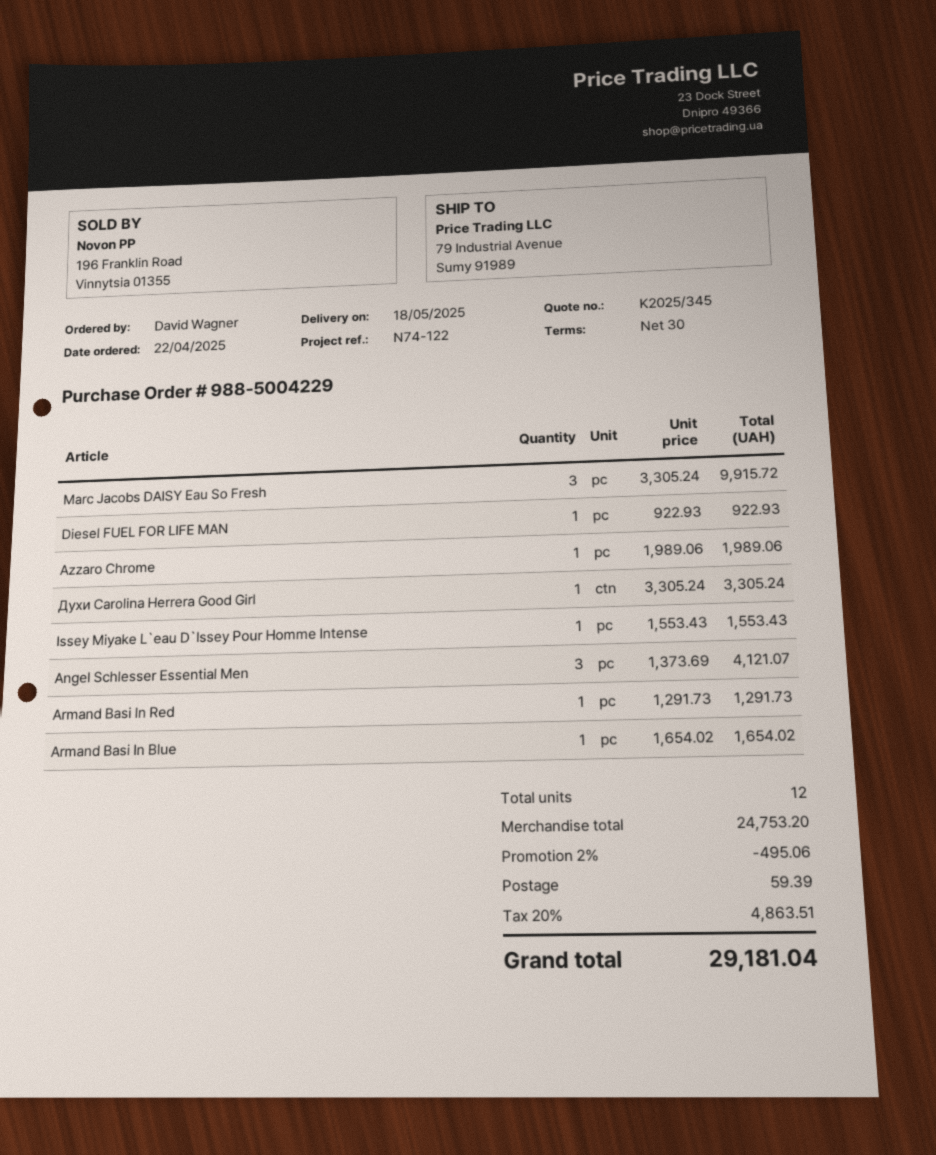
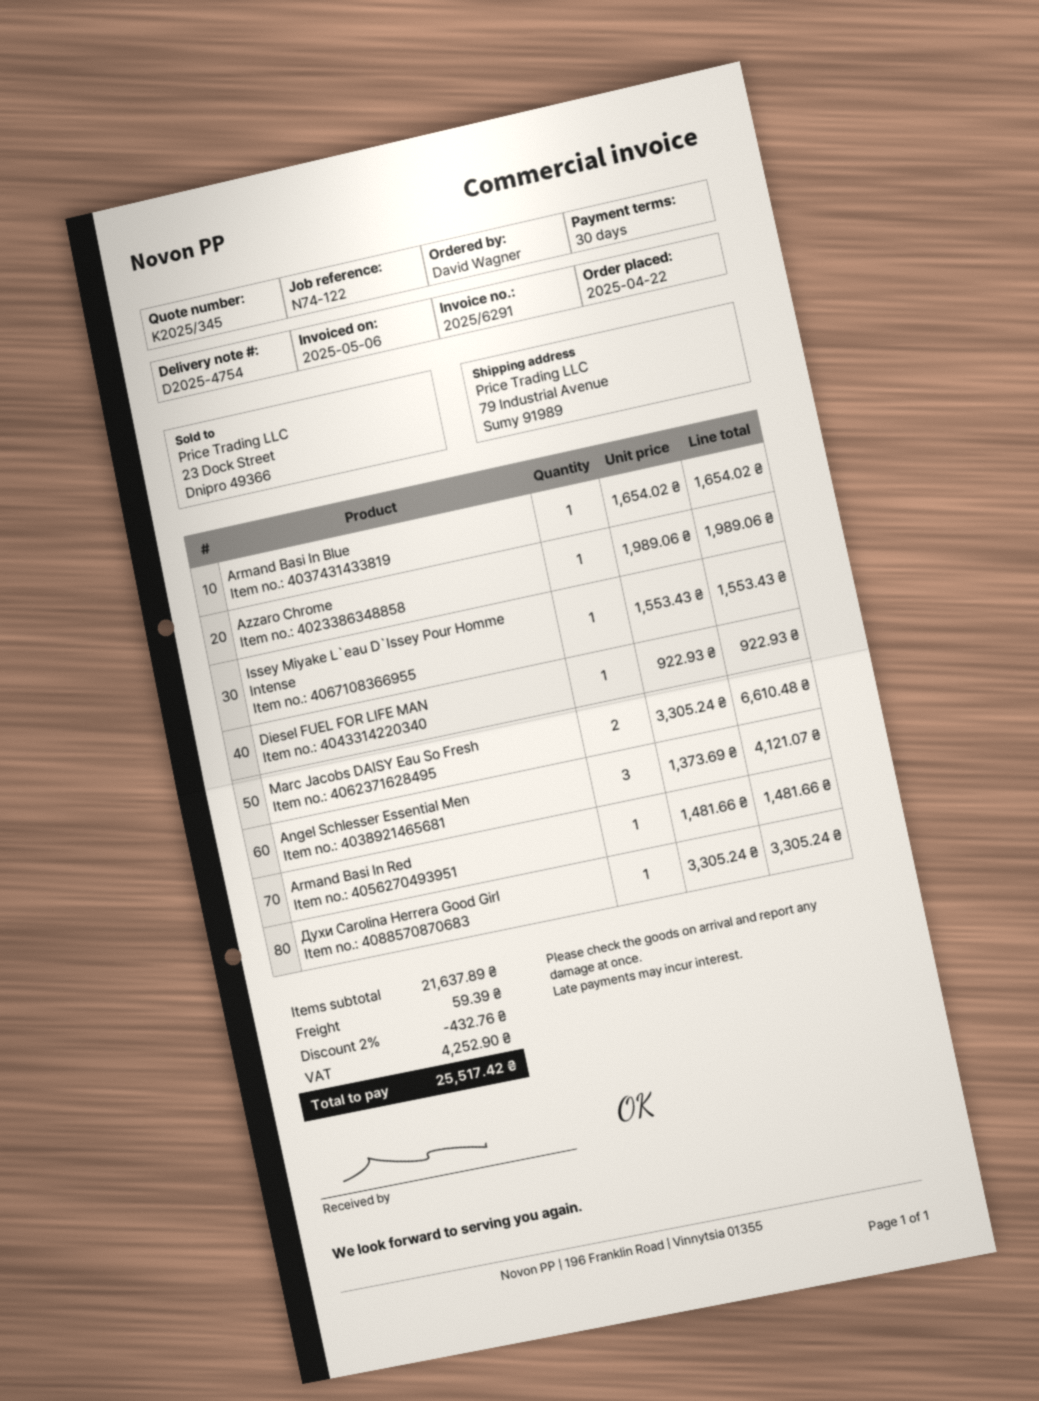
Marc Jacobs DAISY Eau So Fresh: 3 x 3305.24 = 9915.72 -> 2 x 3305.24 = 6610.48
Armand Basi In Red: 1 x 1291.73 = 1291.73 -> 1 x 1481.66 = 1481.66
subtotal: 24753.20 -> 21637.89
discount: 2% = 495.06 -> 2% = 432.76
tax: 4863.51 -> 4252.90
total: 29181.04 -> 25517.42

